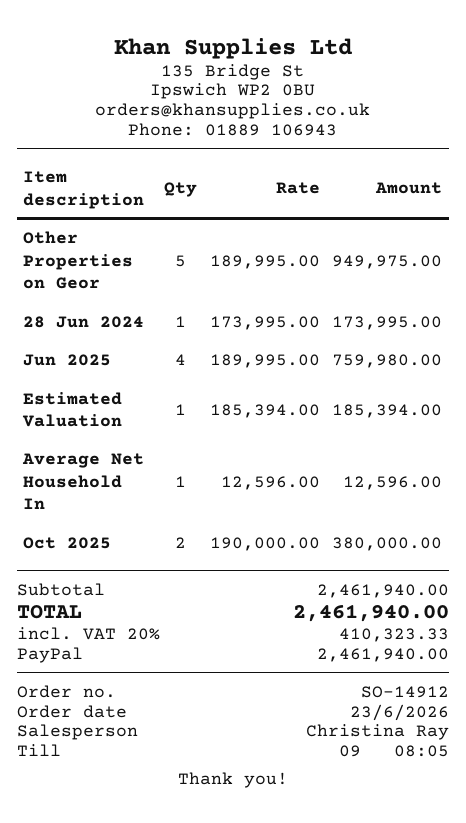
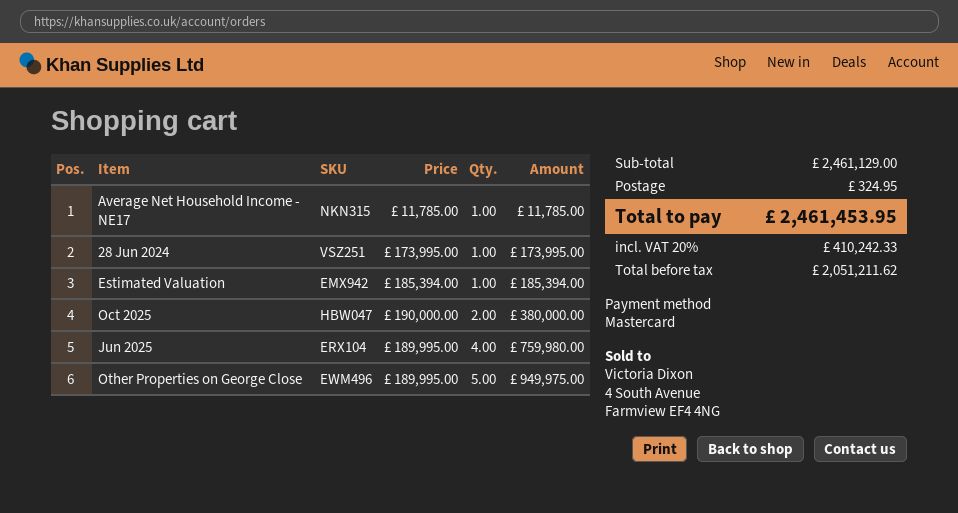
payment method: PayPal -> Mastercard
Average Net Household In: 1 x 12596.00 = 12596.00 -> 1 x 11785.00 = 11785.00
subtotal: 2461940.00 -> 2461129.00
shipping: none -> 324.95
tax: 20% = 410323.33 -> 20% = 410242.33
total: 2461940.00 -> 2461453.95

